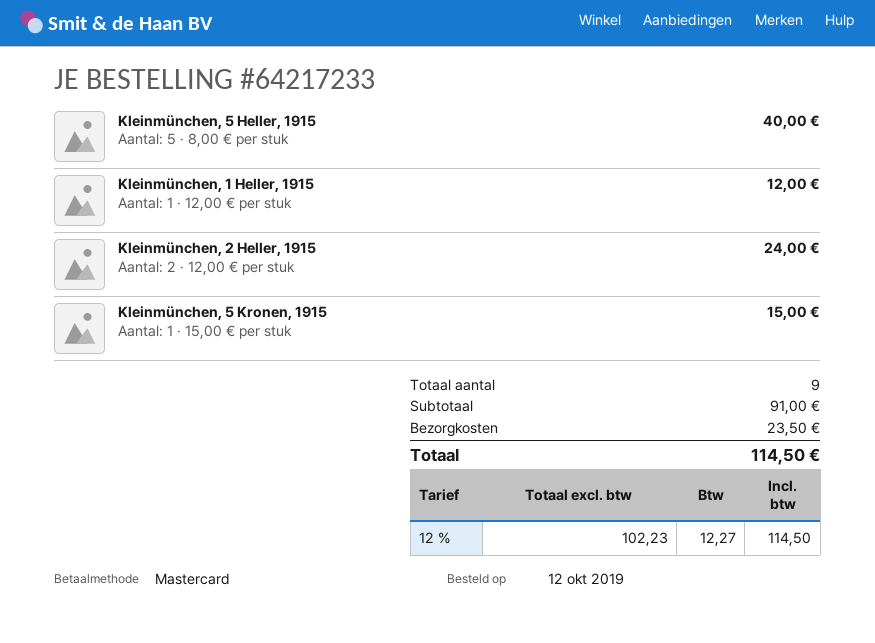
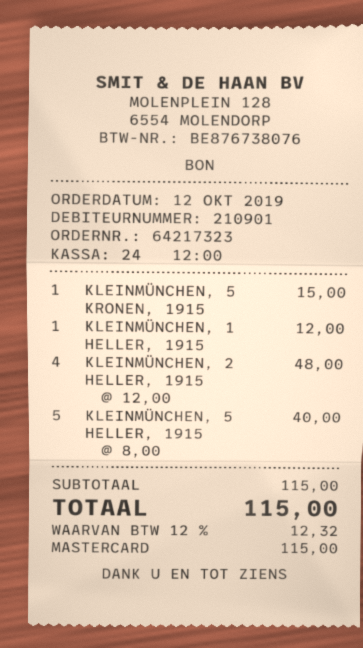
order number: 64217233 -> 64217323
Kleinmünchen, 2 Heller, 1915: 2 x 12.00 = 24.00 -> 4 x 12.00 = 48.00
subtotal: 91.00 -> 115.00
shipping: 23.50 -> none
tax: 12% = 12.27 -> 12% = 12.32
total: 114.50 -> 115.00

